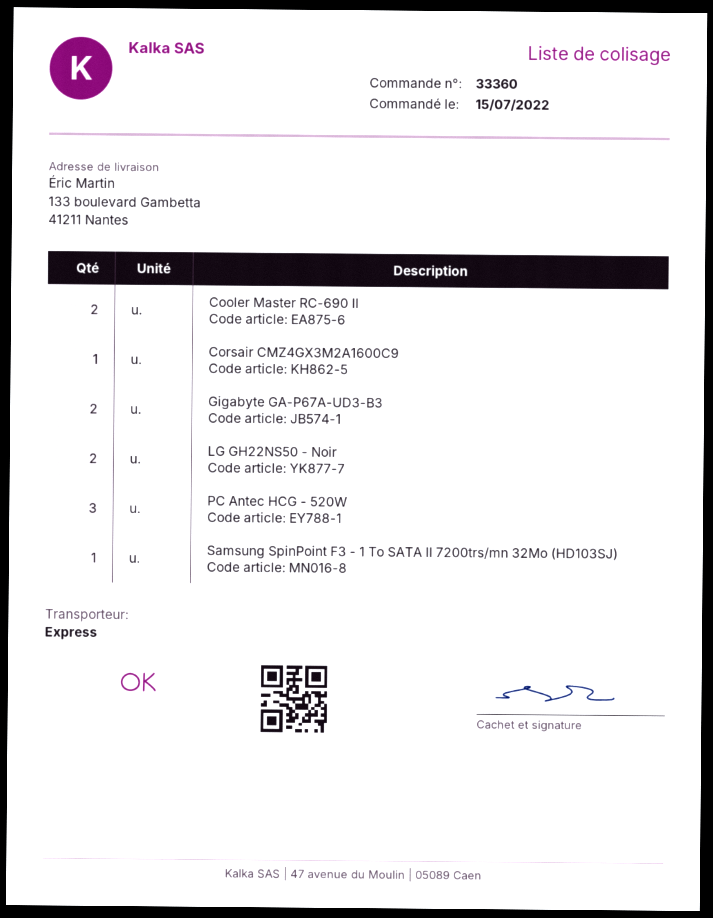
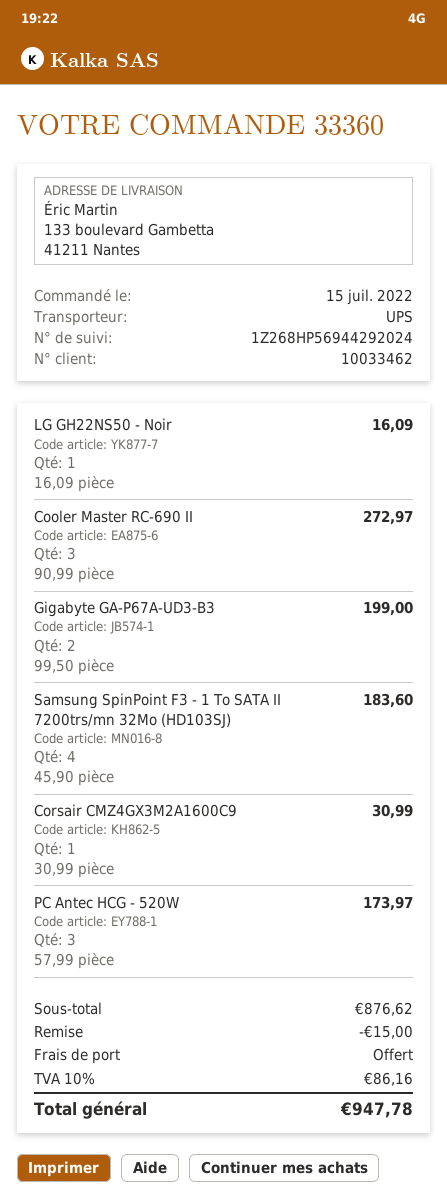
shipping method: express -> UPS
Cooler Master RC-690 II: 2 -> 3
LG GH22NS50 - Noir: 2 -> 1
Samsung SpinPoint F3 - 1 To SATA II 7200trs/mn 32Mo (HD103SJ): 1 -> 4

